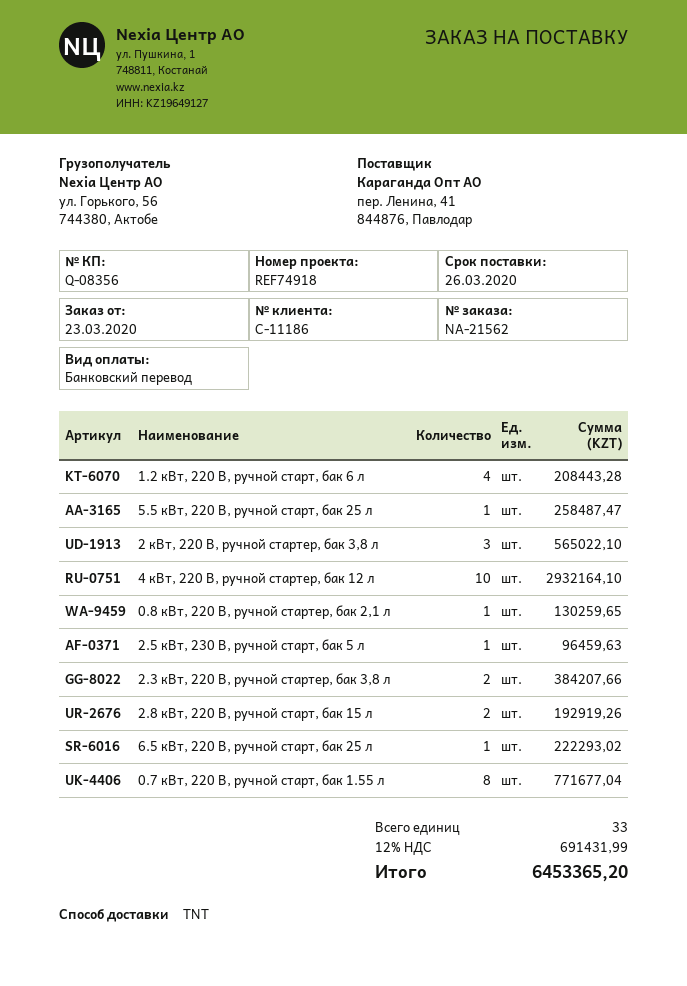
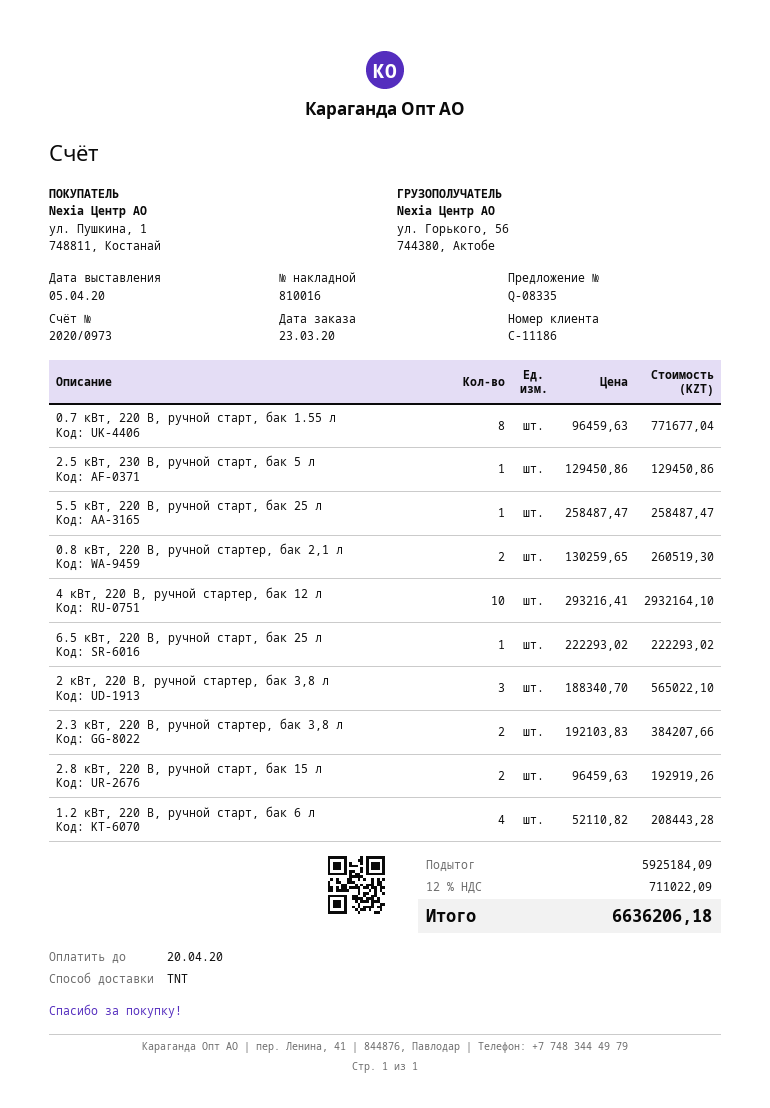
quote number: Q-08356 -> Q-08335
0.8 кВт, 220 В, ручной стартер, бак 2,1 л: 1 for 130259.65 -> 2 for 260519.30
2.5 кВт, 230 В, ручной старт, бак 5 л: 1 for 96459.63 -> 1 for 129450.86
tax: 12% = 691431.99 -> 12% = 711022.09
total: 6453365.20 -> 6636206.18

